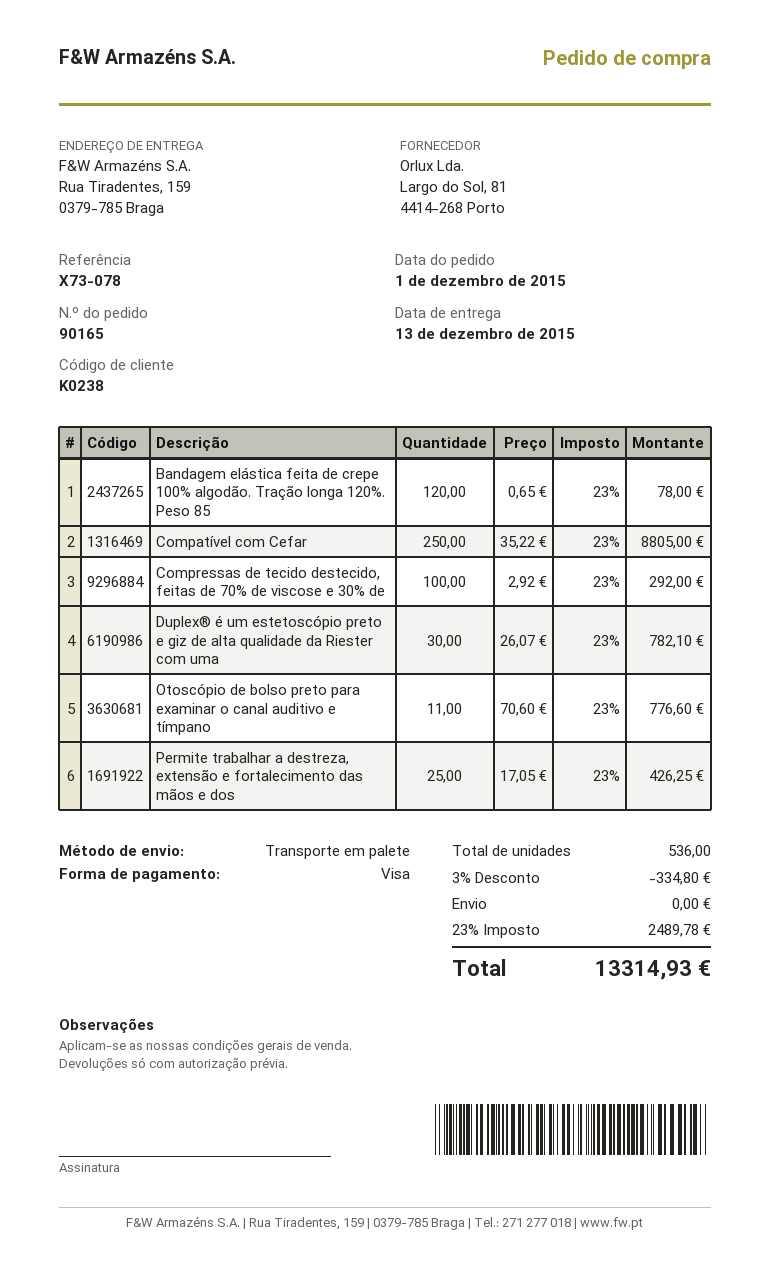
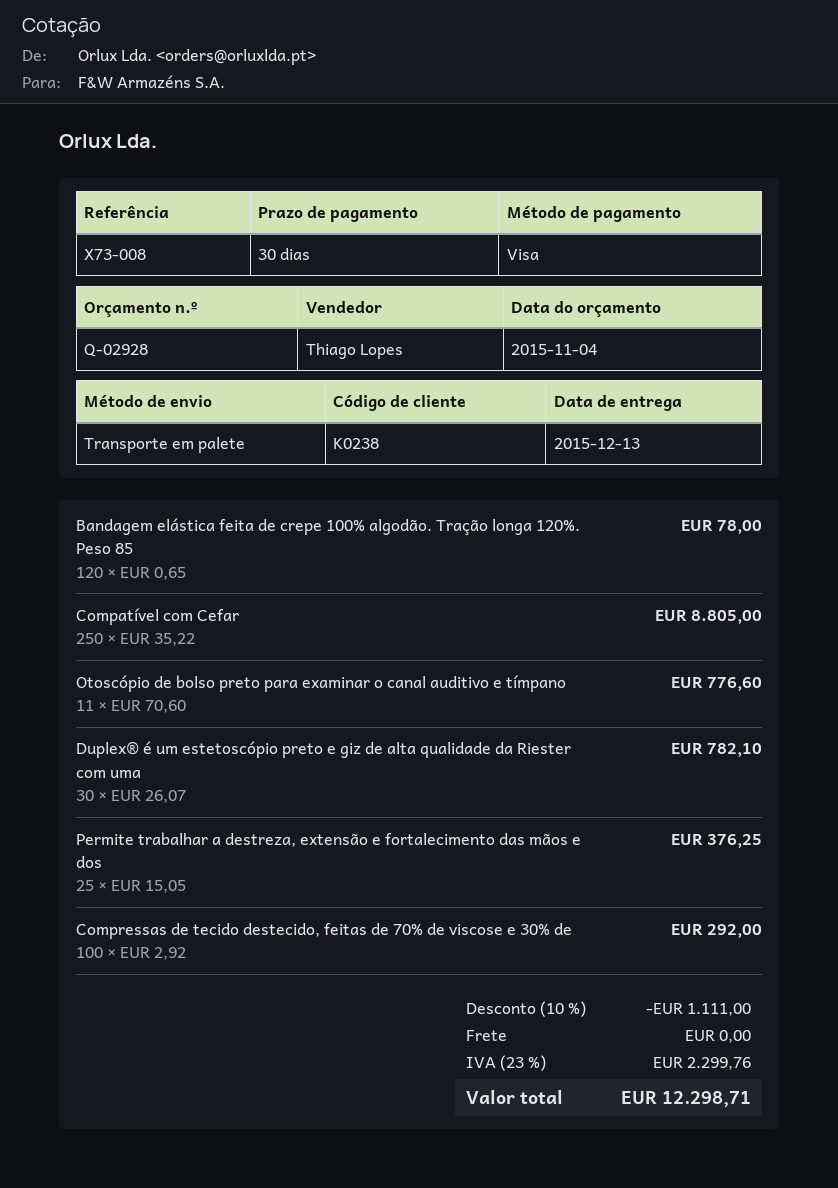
reference: X73-078 -> X73-008
Permite trabalhar a destreza, extensão e fortalecimento das mãos e dos: 25 x 17.05 = 426.25 -> 25 x 15.05 = 376.25
discount: 3% = 334.80 -> 10% = 1111.00
tax: 23% = 2489.78 -> 23% = 2299.76
total: 13314.93 -> 12298.71

